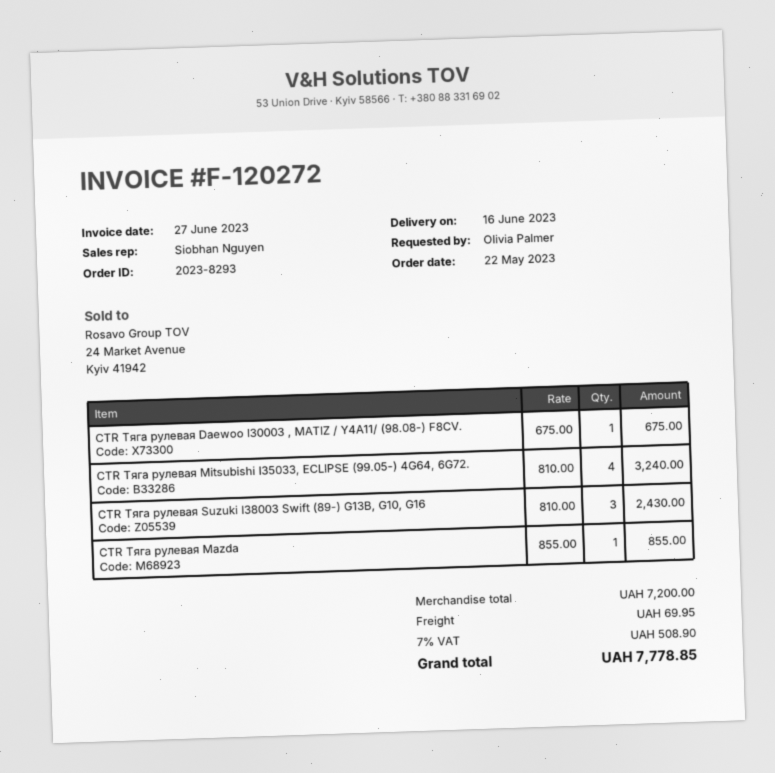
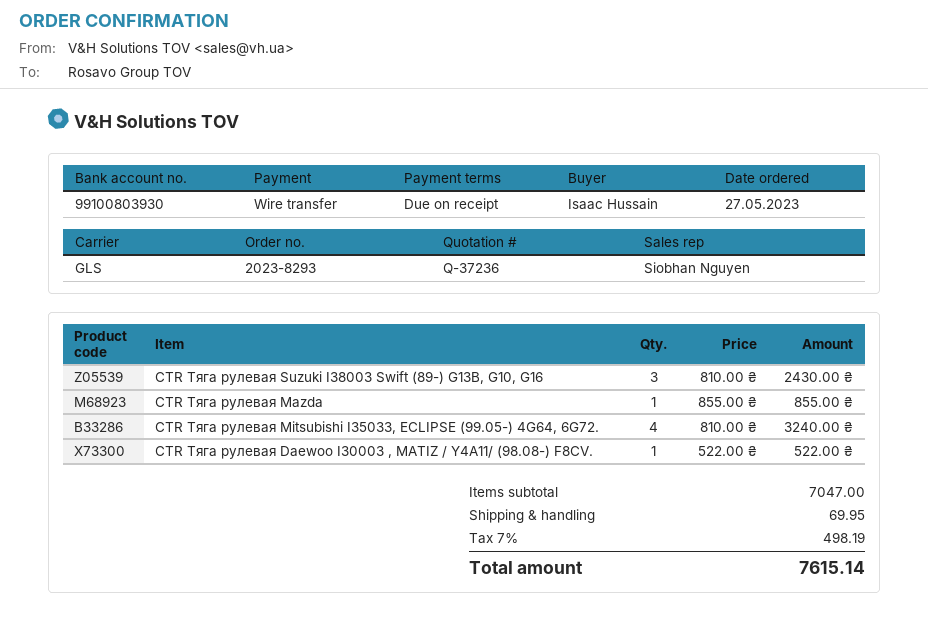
order date: 2023-05-22 -> 2023-05-27
ordered by: Olivia Palmer -> Isaac Hussain
CTR Тяга рулевая Daewoo I30003 , MATIZ / Y4A11/ (98.08-) F8CV.: 1 x 675.00 = 675.00 -> 1 x 522.00 = 522.00
subtotal: 7200.00 -> 7047.00
tax: 7% = 508.90 -> 7% = 498.19
total: 7778.85 -> 7615.14

